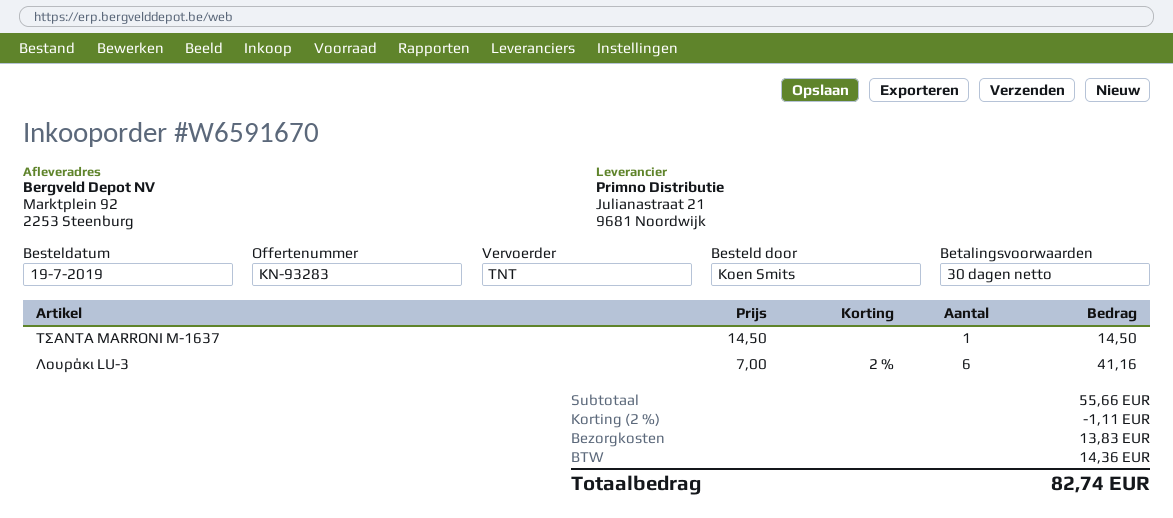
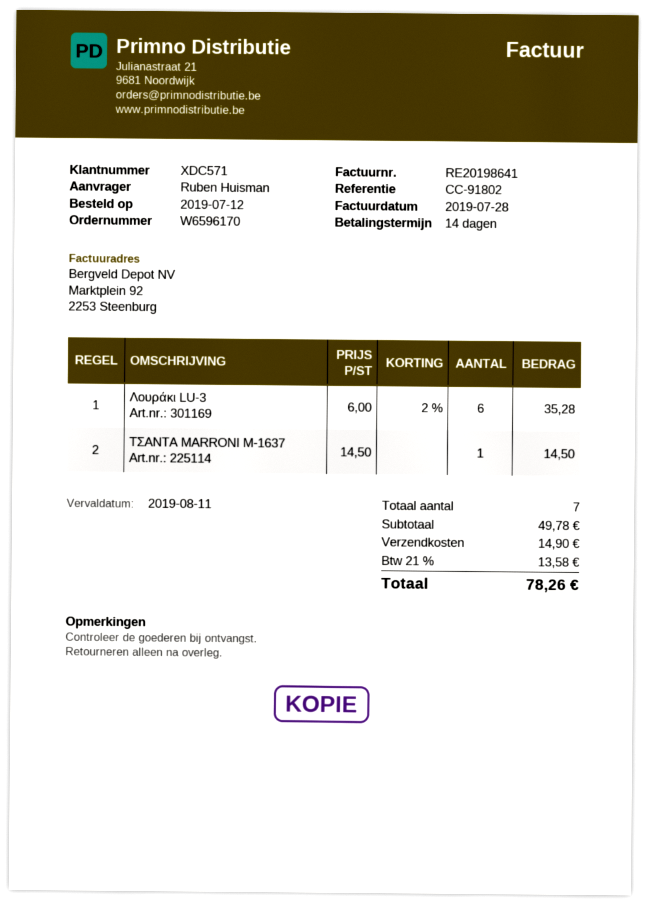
order number: W6591670 -> W6596170
order date: 2019-07-19 -> 2019-07-12
payment terms: 30 days -> 14 days
ordered by: Koen Smits -> Ruben Huisman
Λουράκι LU-3: 6 x 7.00 - 2% = 41.16 -> 6 x 6.00 - 2% = 35.28
subtotal: 55.66 -> 49.78
discount: 2% = 1.11 -> none
shipping: 13.83 -> 14.90
tax: 14.36 -> 13.58
total: 82.74 -> 78.26

